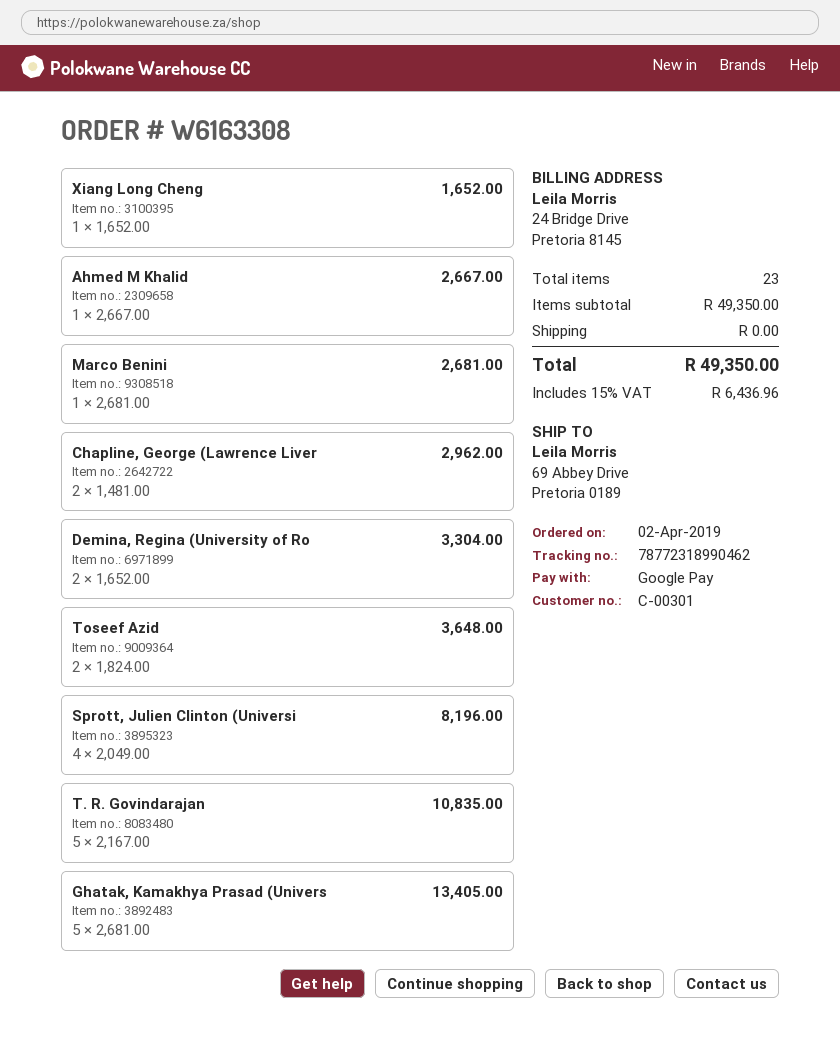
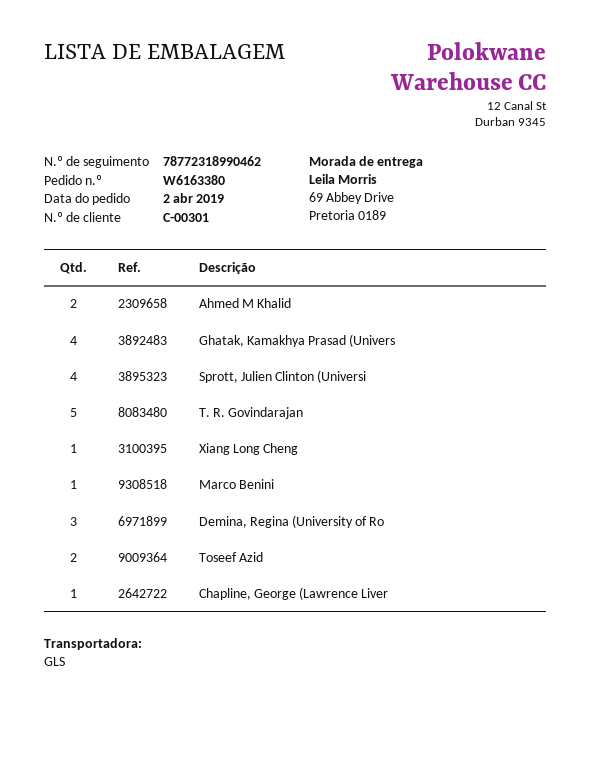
order number: W6163308 -> W6163380
Ahmed M Khalid: 1 -> 2
Chapline, George (Lawrence Liver: 2 -> 1
Demina, Regina (University of Ro: 2 -> 3
Ghatak, Kamakhya Prasad (Univers: 5 -> 4

